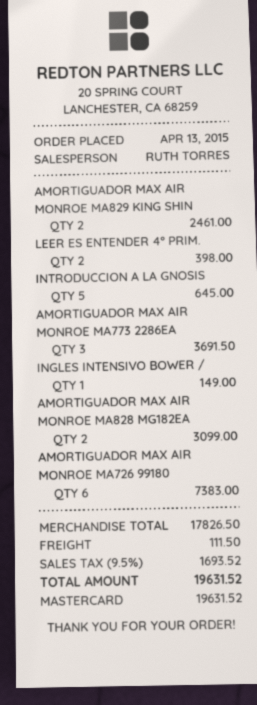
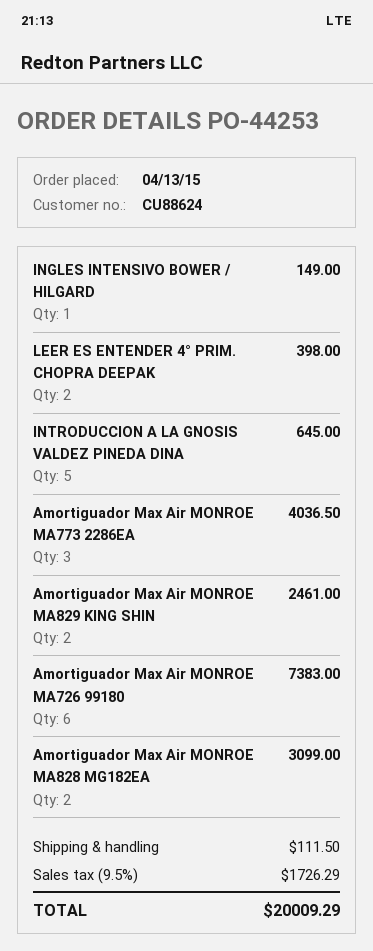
AMORTIGUADOR MAX AIR MONROE MA773 2286EA: 3 for 3691.50 -> 3 for 4036.50
tax: 9.5% = 1693.52 -> 9.5% = 1726.29
total: 19631.52 -> 20009.29

